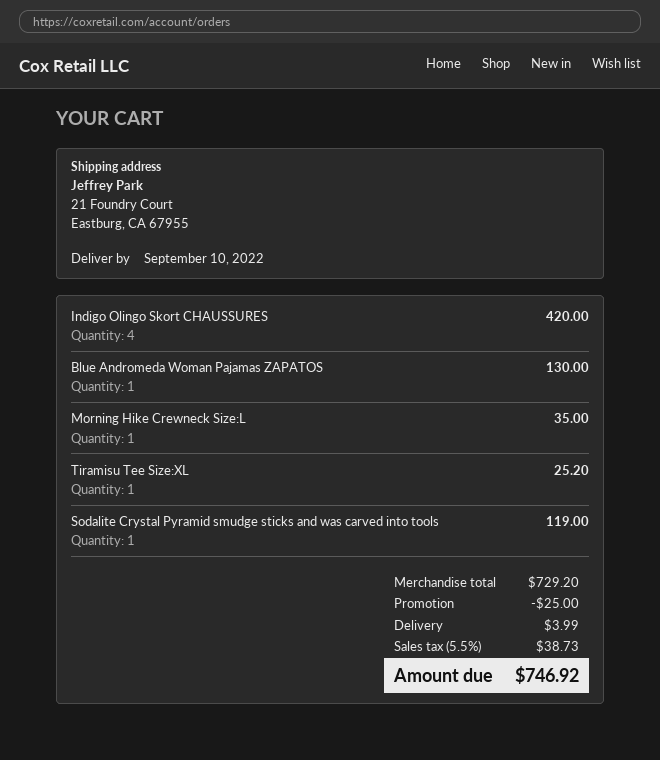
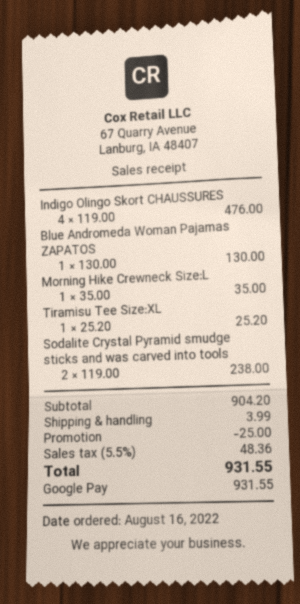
Indigo Olingo Skort CHAUSSURES: 4 for 420.00 -> 4 for 476.00
Sodalite Crystal Pyramid smudge sticks and was carved into tools: 1 for 119.00 -> 2 for 238.00
subtotal: 729.20 -> 904.20
tax: 5.5% = 38.73 -> 5.5% = 48.36
total: 746.92 -> 931.55

